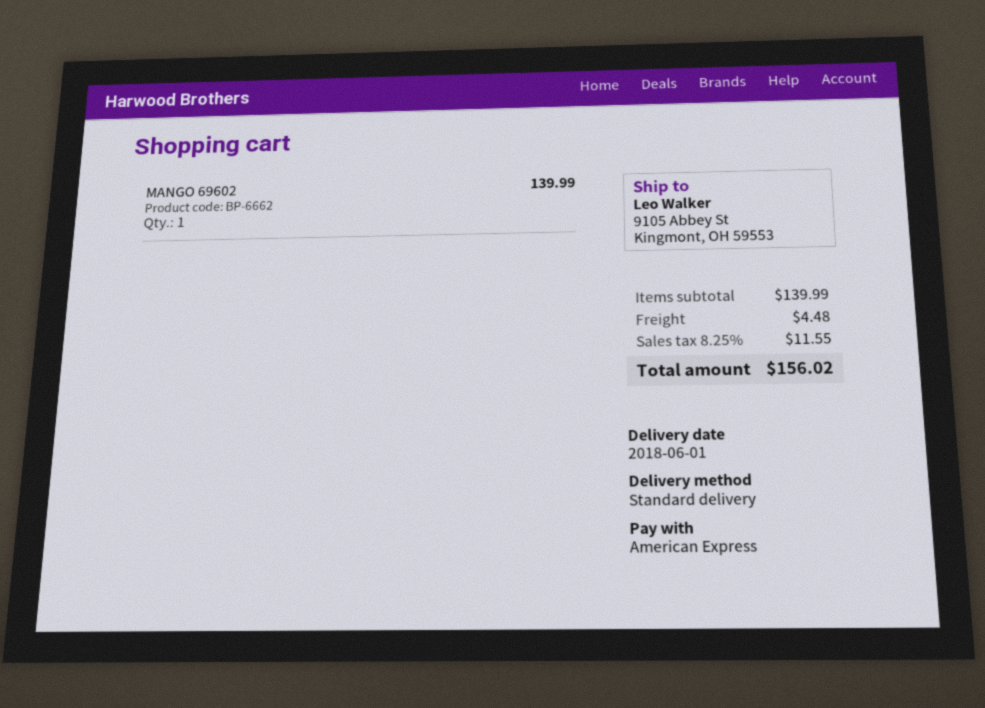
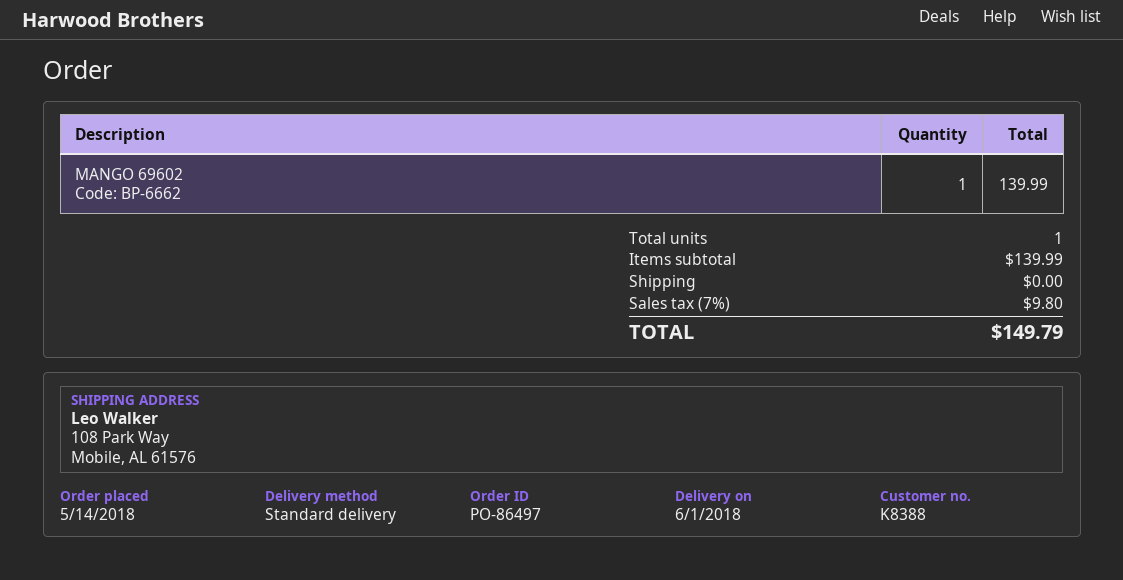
ship to: 9105 Abbey St, Kingmont, OH 59553 -> 108 Park Way, Mobile, AL 61576
shipping: 4.48 -> 0.00
tax: 8.25% = 11.55 -> 7% = 9.80
total: 156.02 -> 149.79

